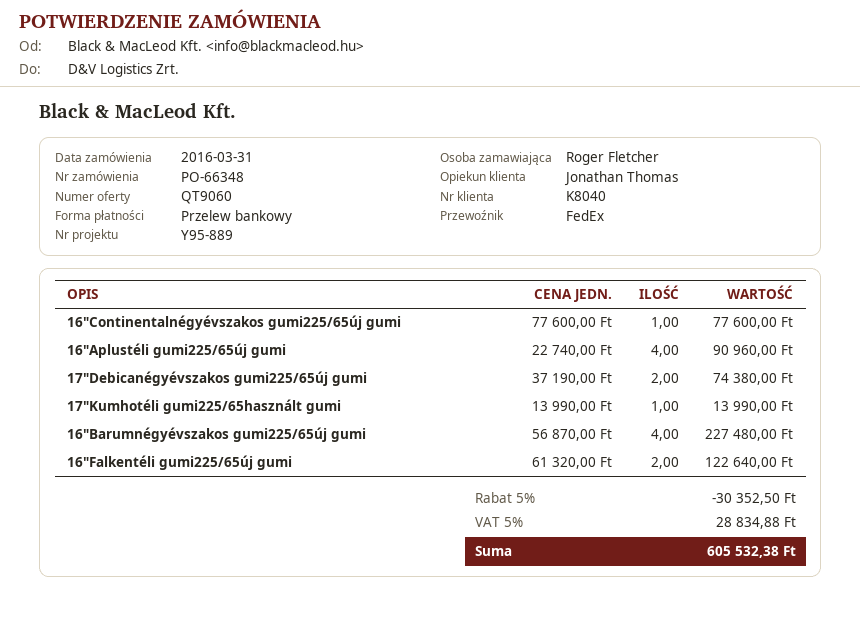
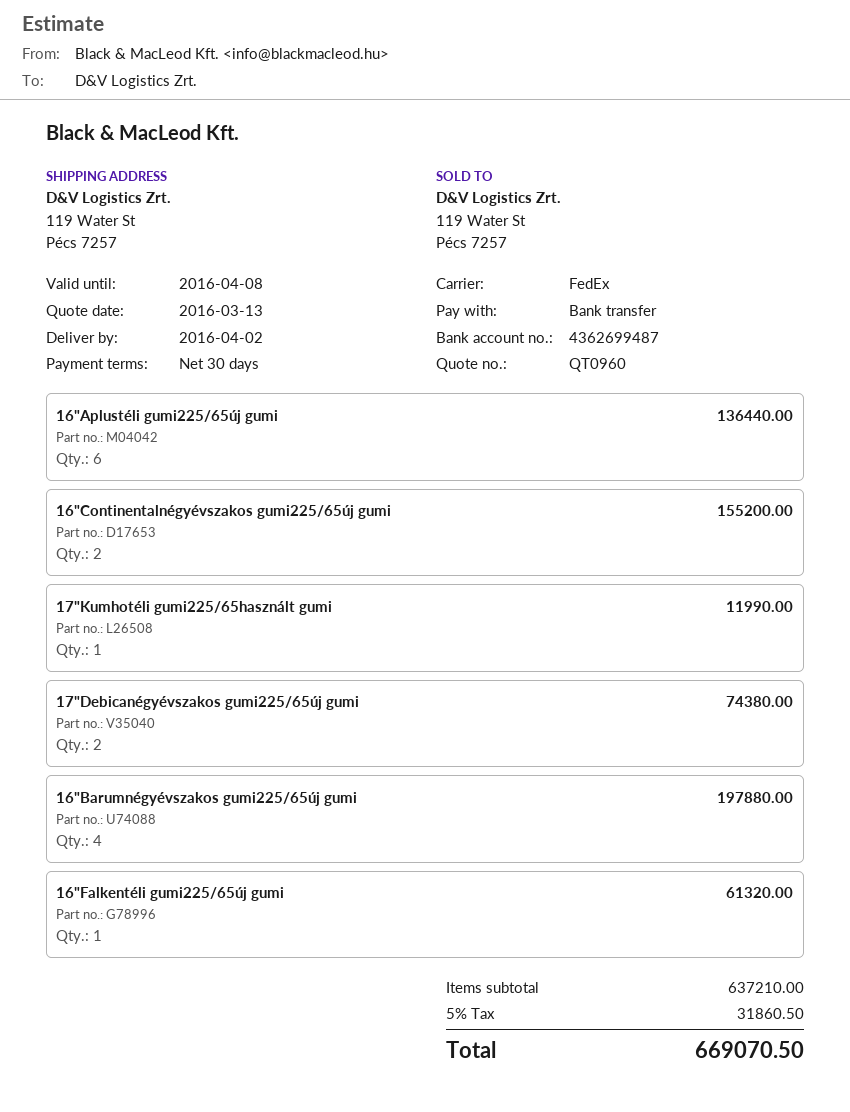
quote number: QT9060 -> QT0960
16"Continentalnégyévszakos gumi225/65új gumi: 1 for 77600.00 -> 2 for 155200.00
16"Aplustéli gumi225/65új gumi: 4 for 90960.00 -> 6 for 136440.00
17"Kumhotéli gumi225/65használt gumi: 1 for 13990.00 -> 1 for 11990.00
16"Barumnégyévszakos gumi225/65új gumi: 4 for 227480.00 -> 4 for 197880.00
16"Falkentéli gumi225/65új gumi: 2 for 122640.00 -> 1 for 61320.00
discount: 5% = 30352.50 -> none
tax: 5% = 28834.88 -> 5% = 31860.50
total: 605532.38 -> 669070.50

